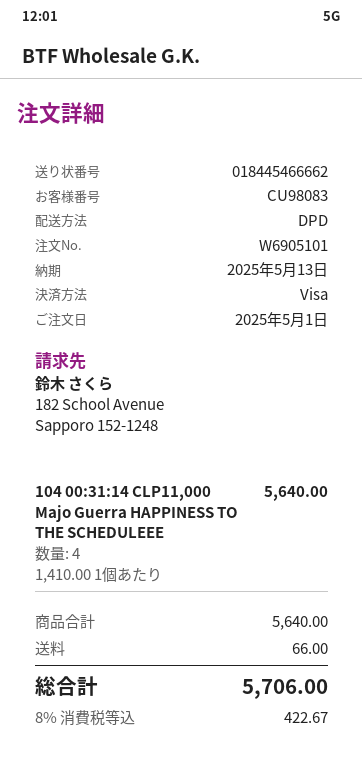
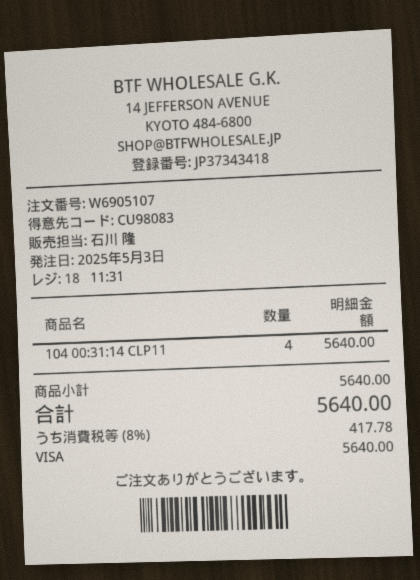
order number: W6905101 -> W6905107
order date: 2025-05-01 -> 2025-05-03
shipping: 66.00 -> none
tax: 8% = 422.67 -> 8% = 417.78
total: 5706.00 -> 5640.00

